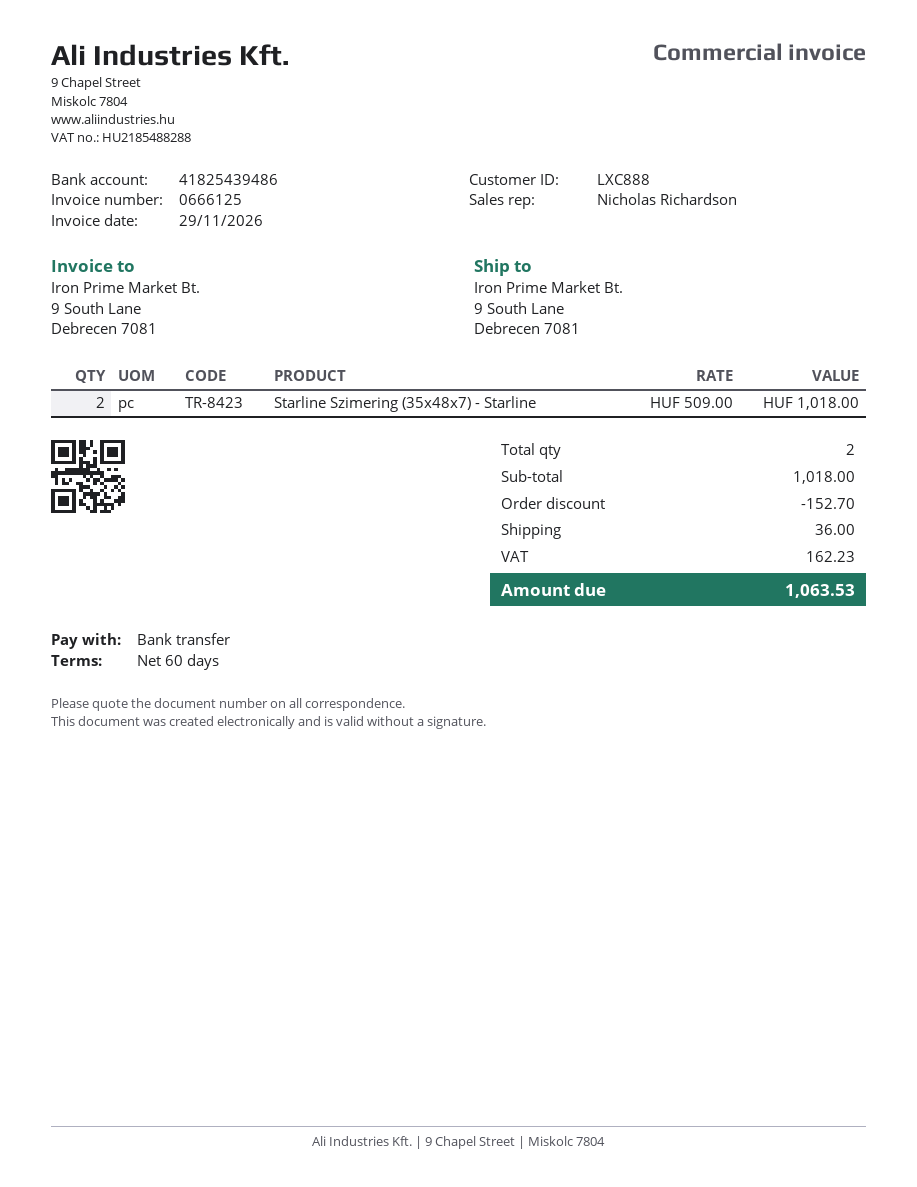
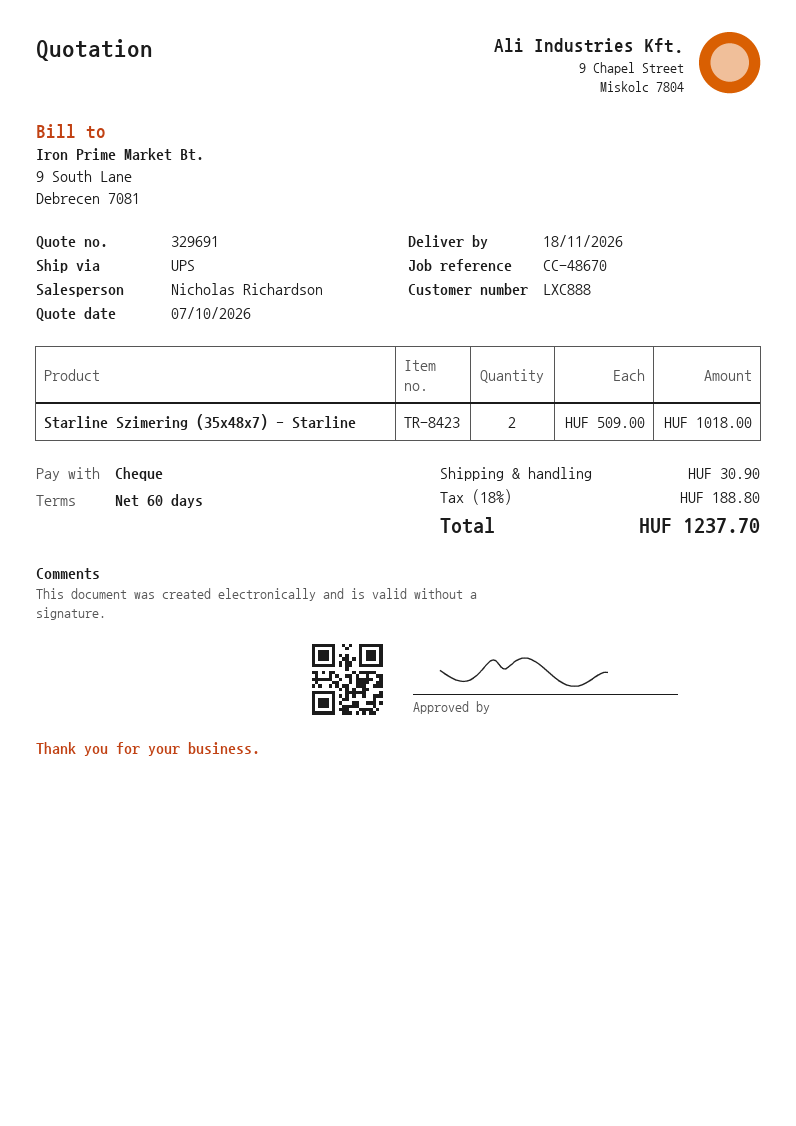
payment method: bank transfer -> cheque
discount: 152.70 -> none
shipping: 36.00 -> 30.90
tax: 162.23 -> 188.80
total: 1063.53 -> 1237.70

